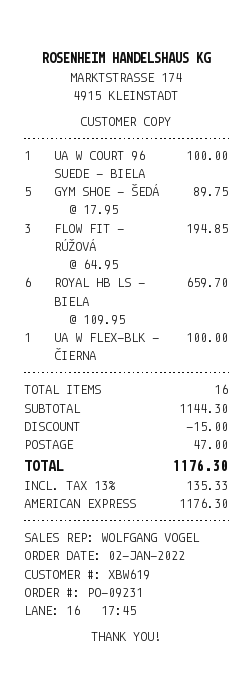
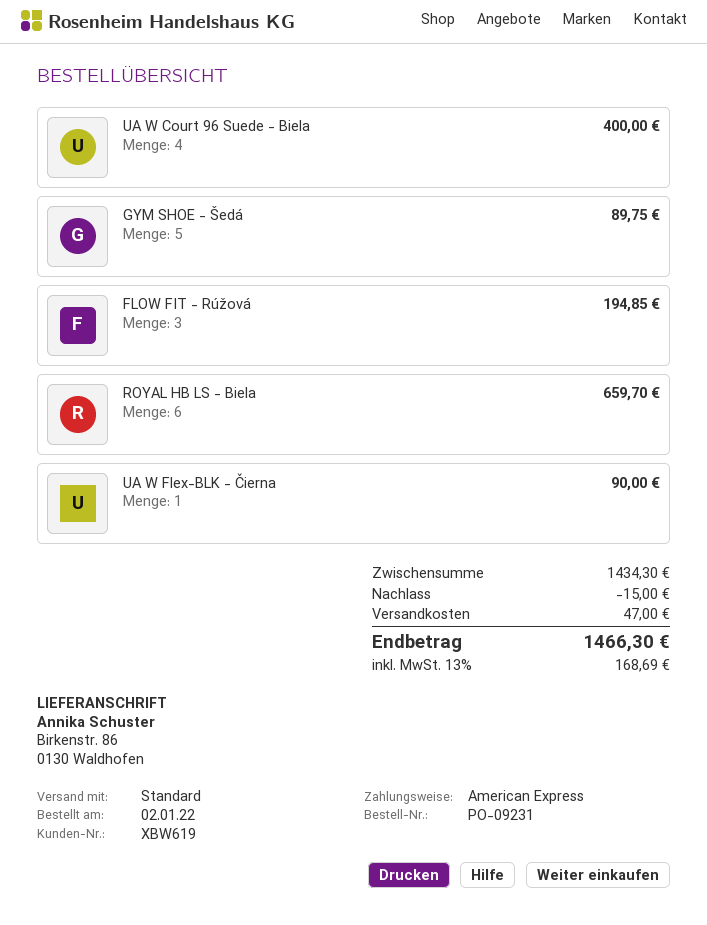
UA W COURT 96 SUEDE - BIELA: 1 for 100.00 -> 4 for 400.00
UA W FLEX-BLK - ČIERNA: 1 for 100.00 -> 1 for 90.00
subtotal: 1144.30 -> 1434.30
tax: 13% = 135.33 -> 13% = 168.69
total: 1176.30 -> 1466.30

